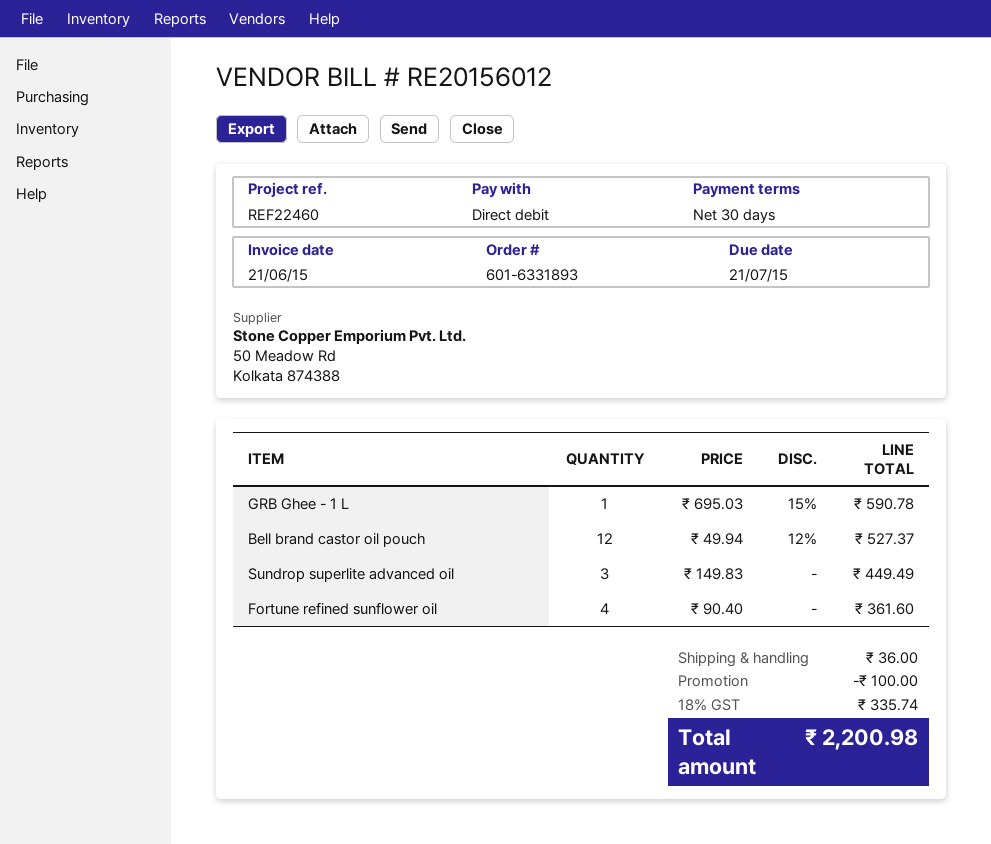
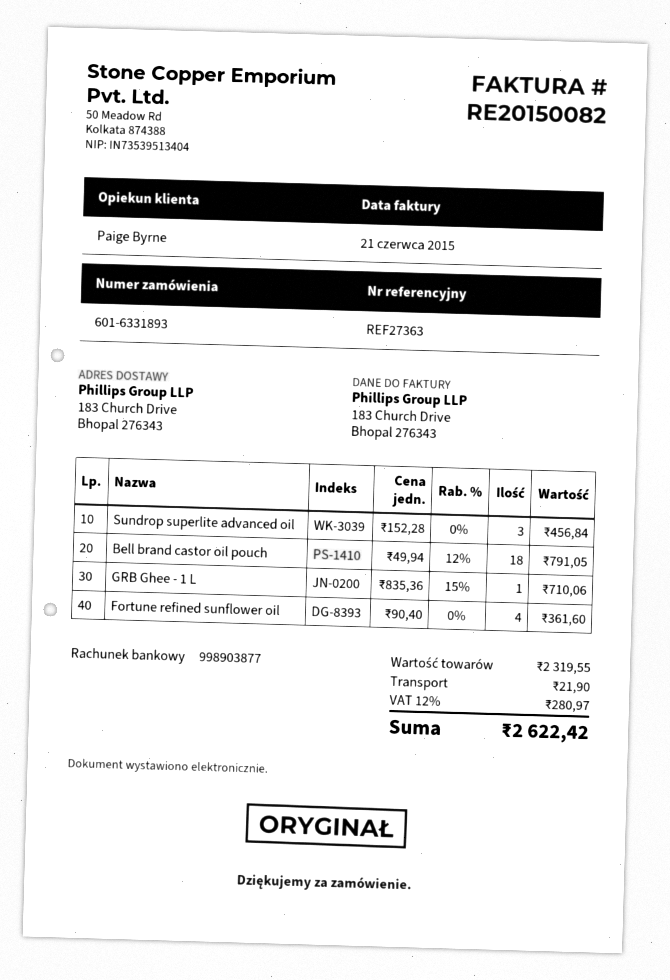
invoice number: RE20156012 -> RE20150082
reference: REF22460 -> REF27363
GRB Ghee - 1 L: 1 x 695.03 - 15% = 590.78 -> 1 x 835.36 - 15% = 710.06
Bell brand castor oil pouch: 12 x 49.94 - 12% = 527.37 -> 18 x 49.94 - 12% = 791.05
Sundrop superlite advanced oil: 3 x 149.83 = 449.49 -> 3 x 152.28 = 456.84
discount: 100.00 -> none
shipping: 36.00 -> 21.90
tax: 18% = 335.74 -> 12% = 280.97
total: 2200.98 -> 2622.42

